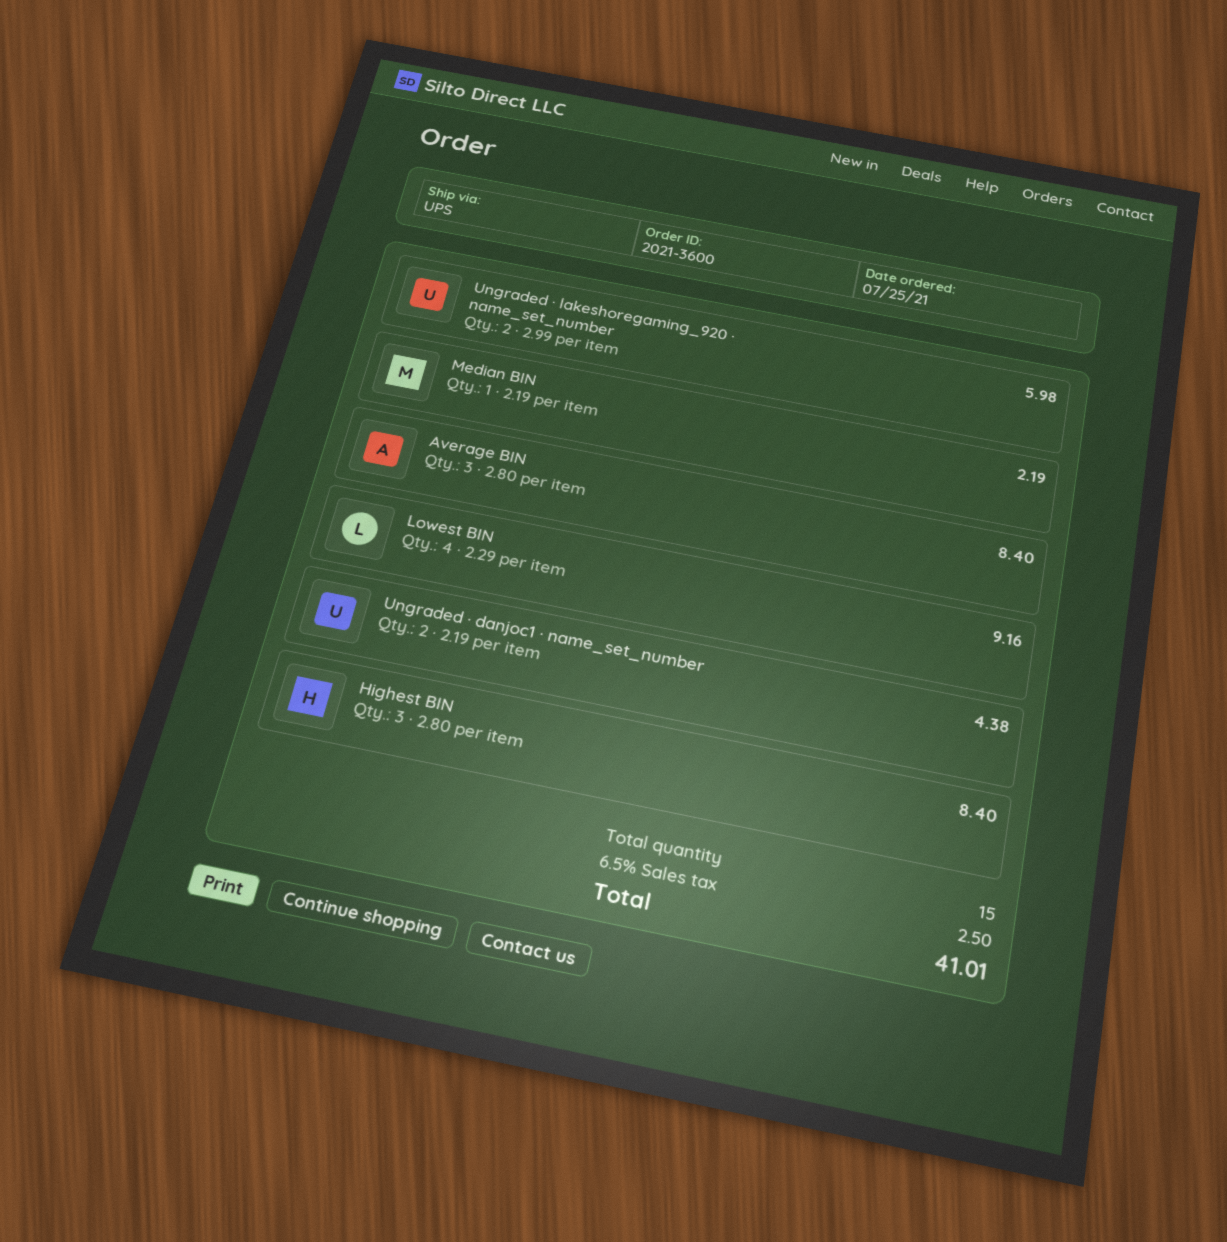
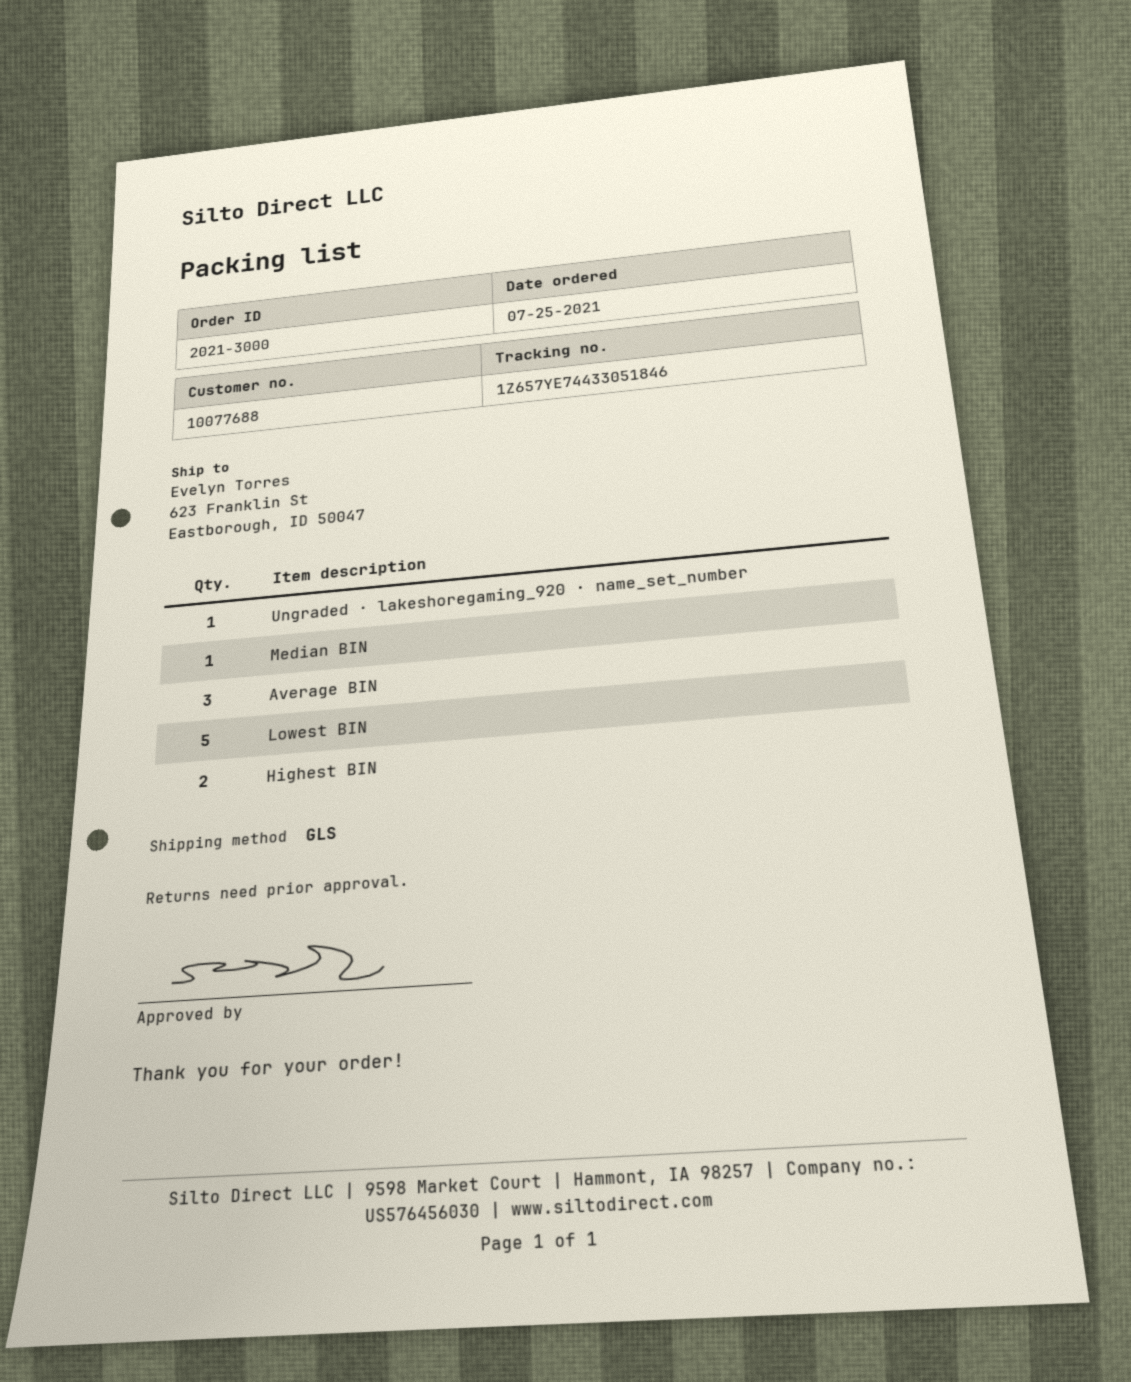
order number: 2021-3600 -> 2021-3000
shipping method: UPS -> GLS
Ungraded · lakeshoregaming_920 · name_set_number: 2 -> 1
Lowest BIN: 4 -> 5
Ungraded · danjoc1 · name_set_number: 2 -> none
Highest BIN: 3 -> 2

